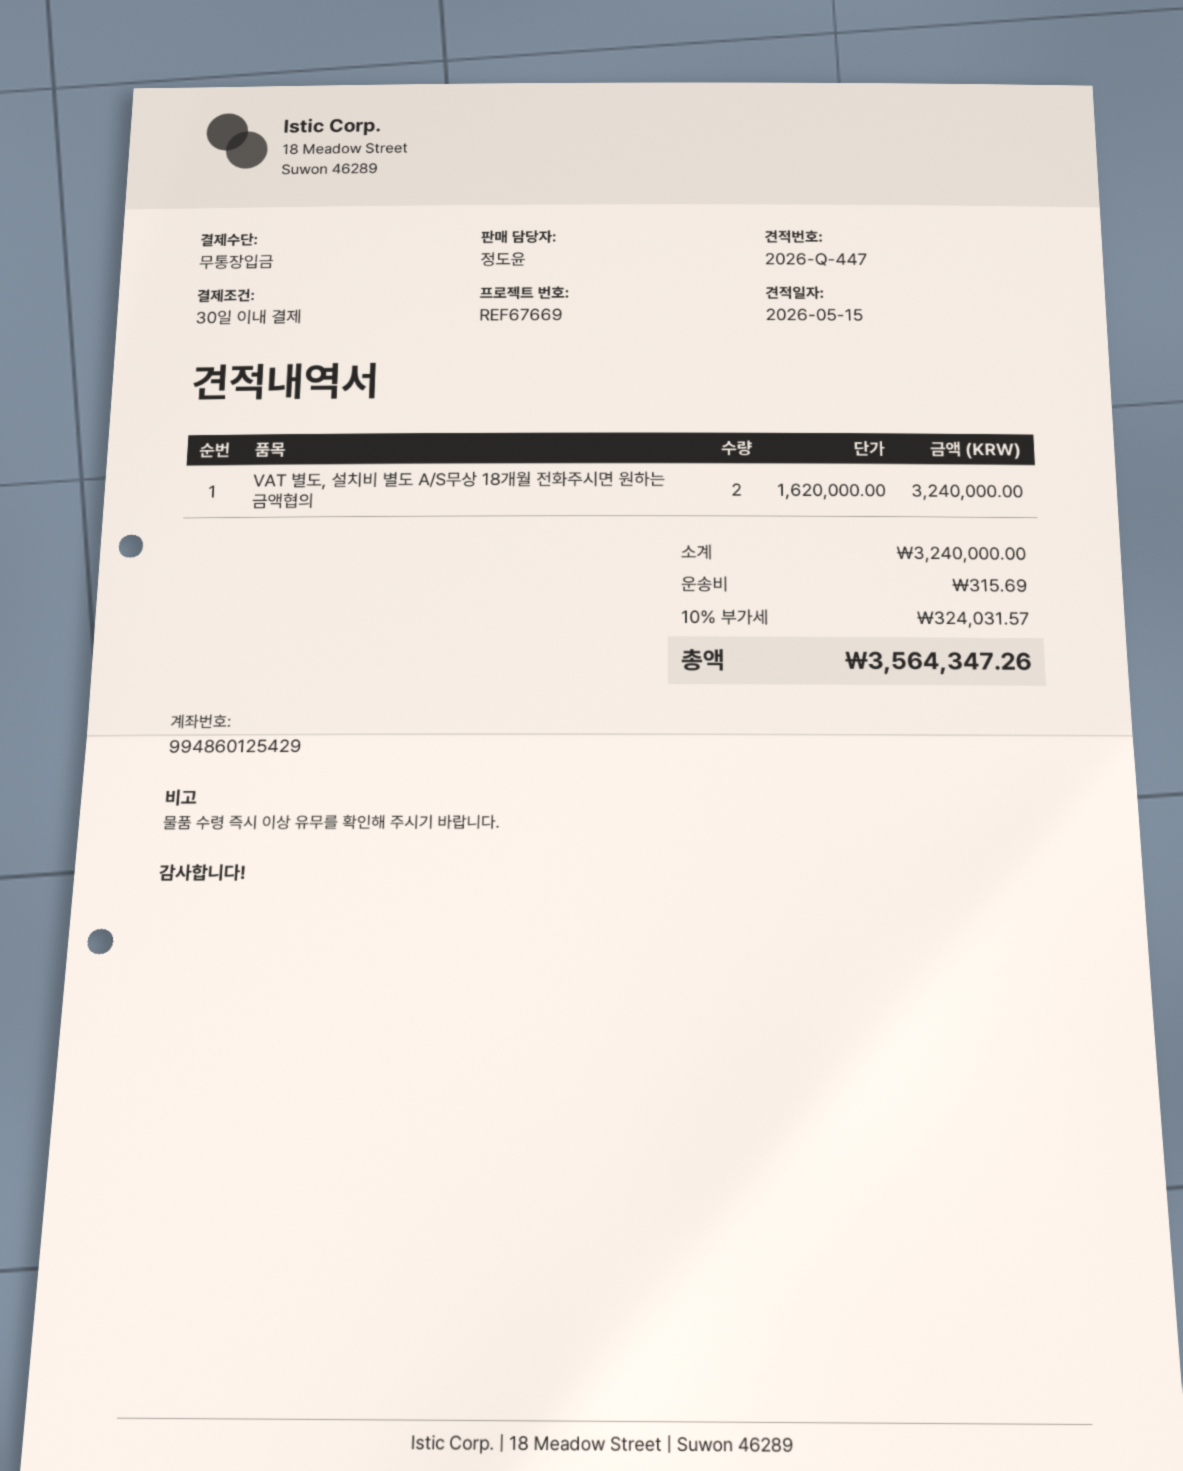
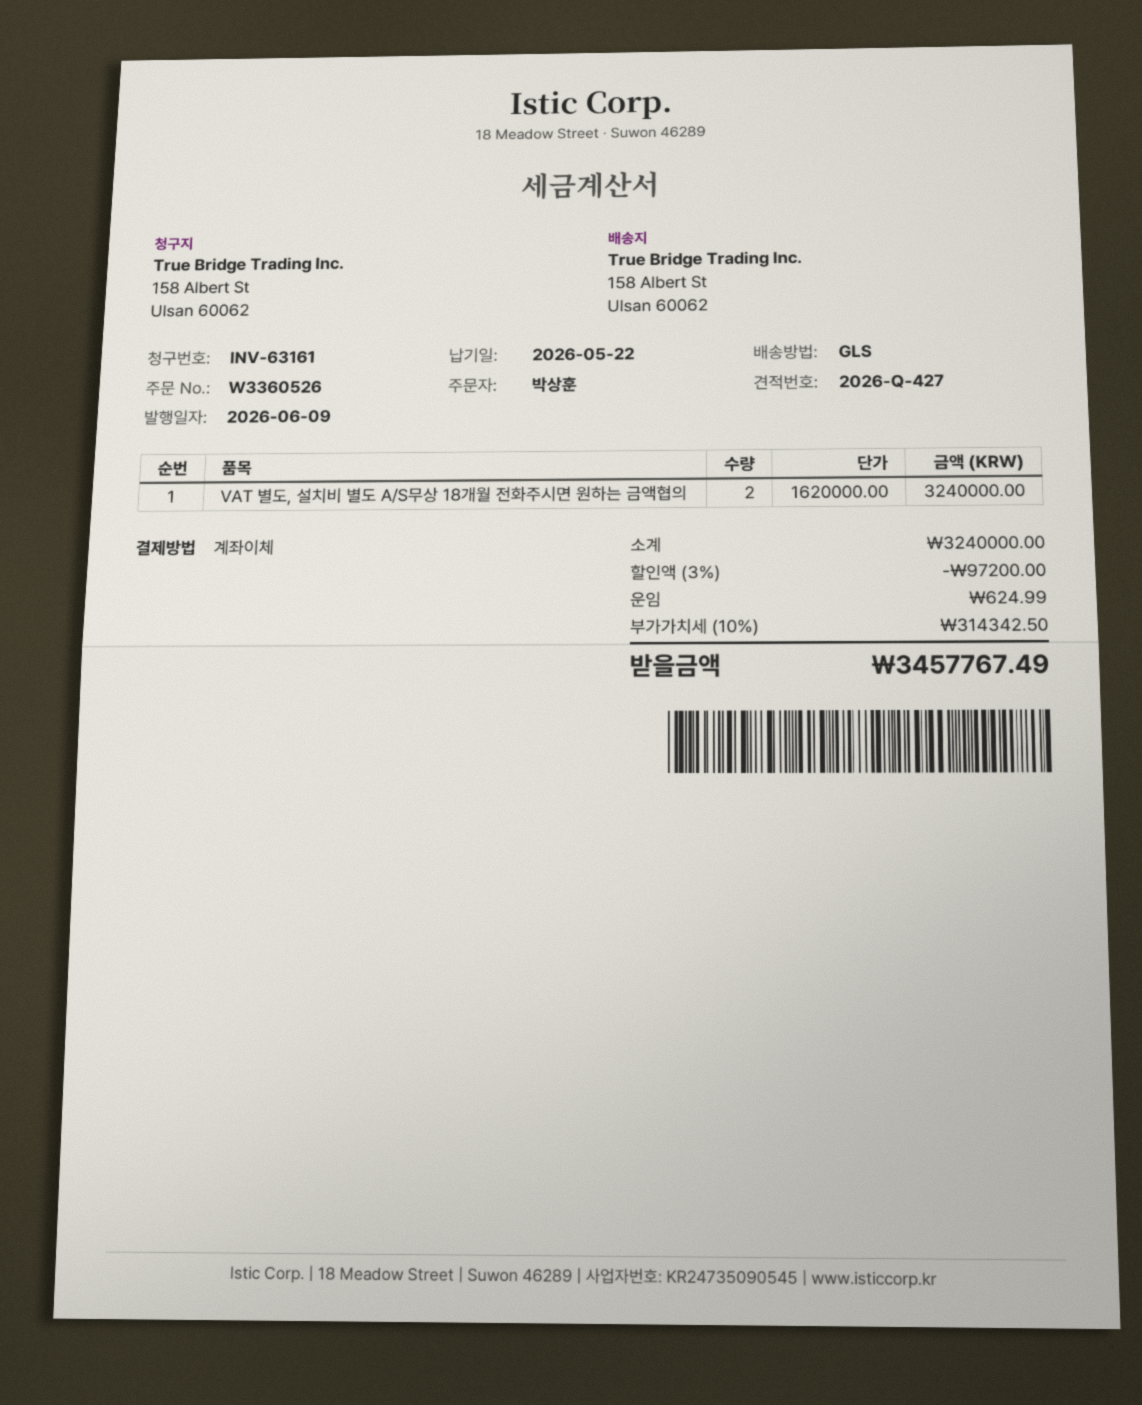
quote number: 2026-Q-447 -> 2026-Q-427
discount: none -> 3% = 97200.00
shipping: 315.69 -> 624.99
tax: 10% = 324031.57 -> 10% = 314342.50
total: 3564347.26 -> 3457767.49

